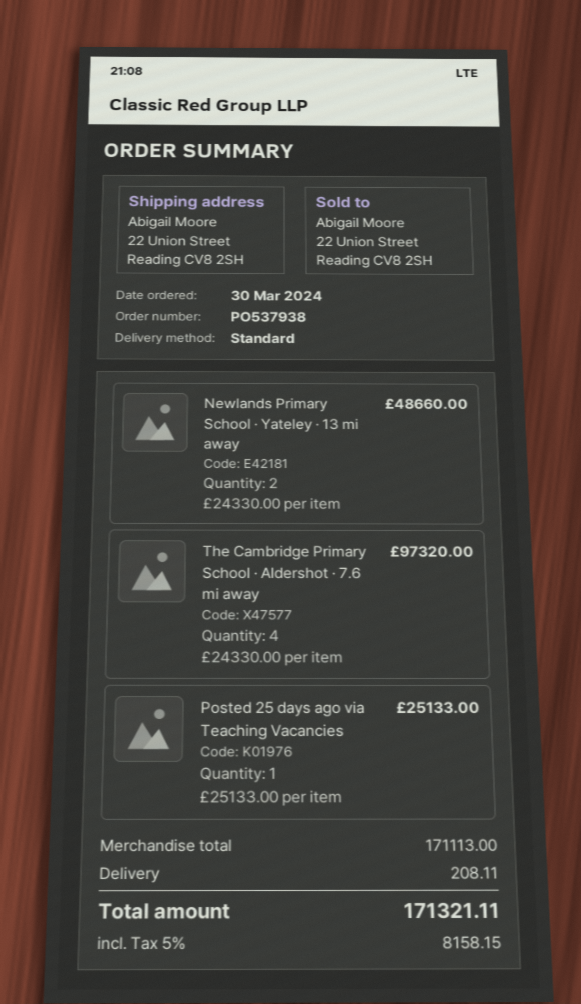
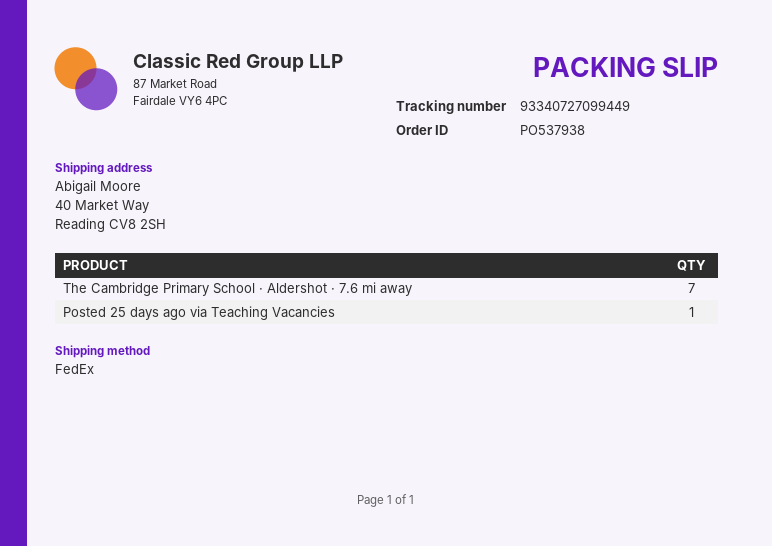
shipping method: standard -> FedEx
ship to: 22 Union Street, Reading CV8 2SH -> 40 Market Way, Reading CV8 2SH
Newlands Primary School · Yateley · 13 mi away: 2 -> none
The Cambridge Primary School · Aldershot · 7.6 mi away: 4 -> 7

